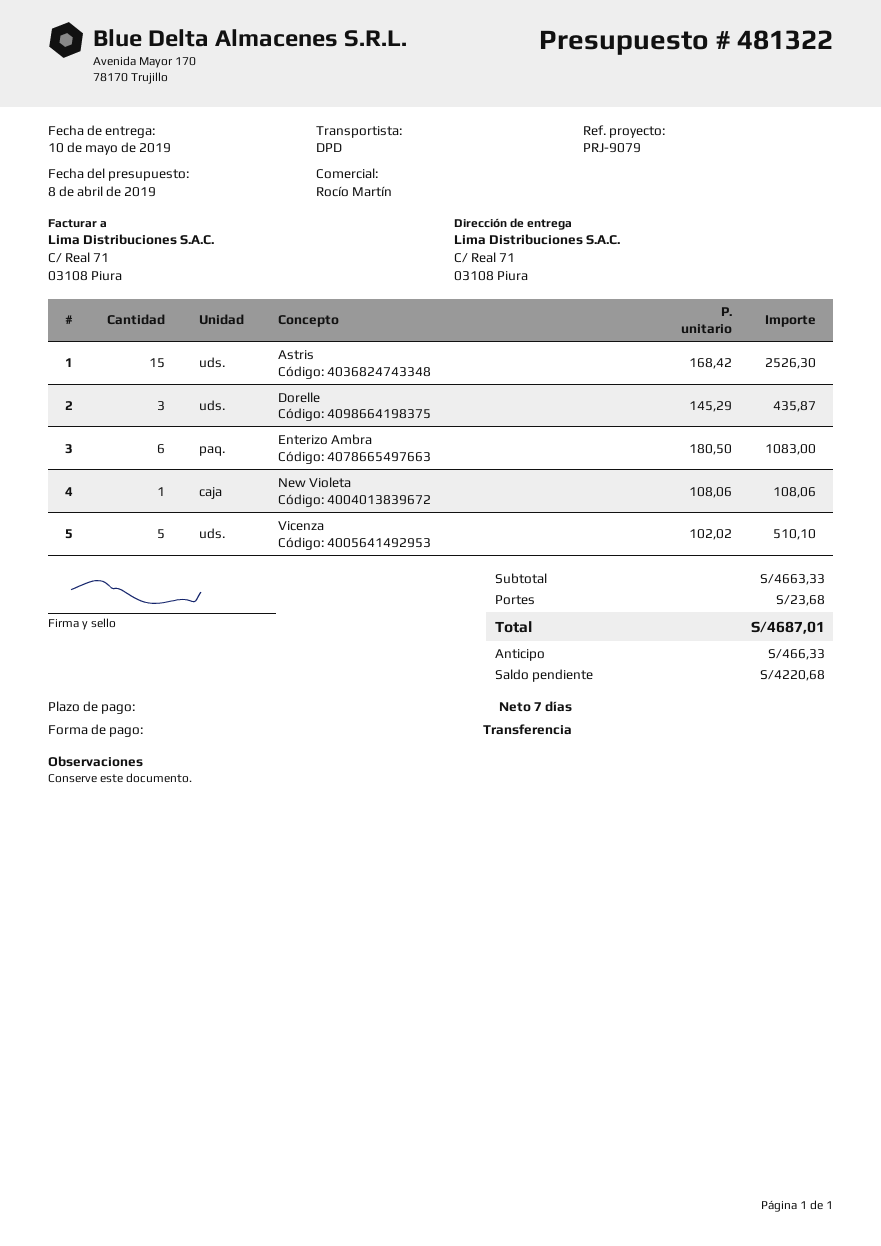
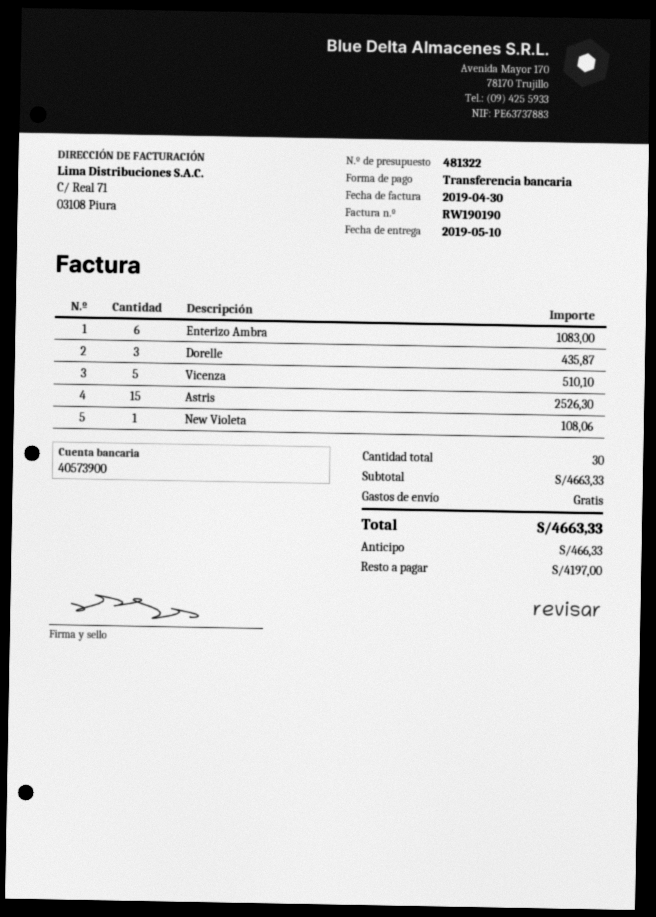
shipping: 23.68 -> 0.00
total: 4687.01 -> 4663.33
balance: 4220.68 -> 4197.00

